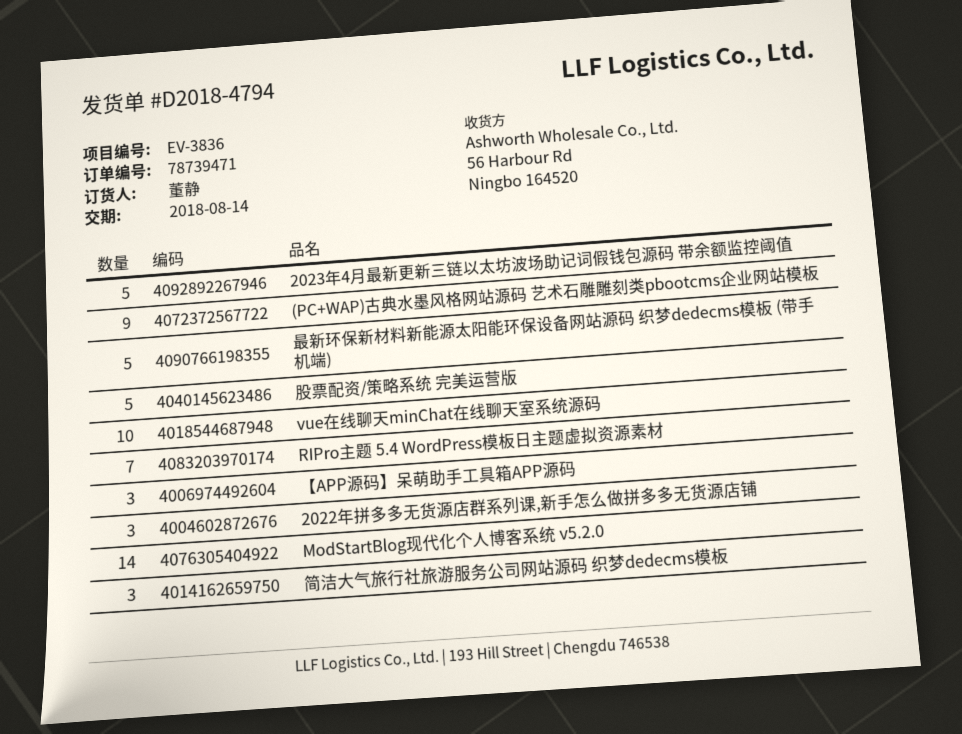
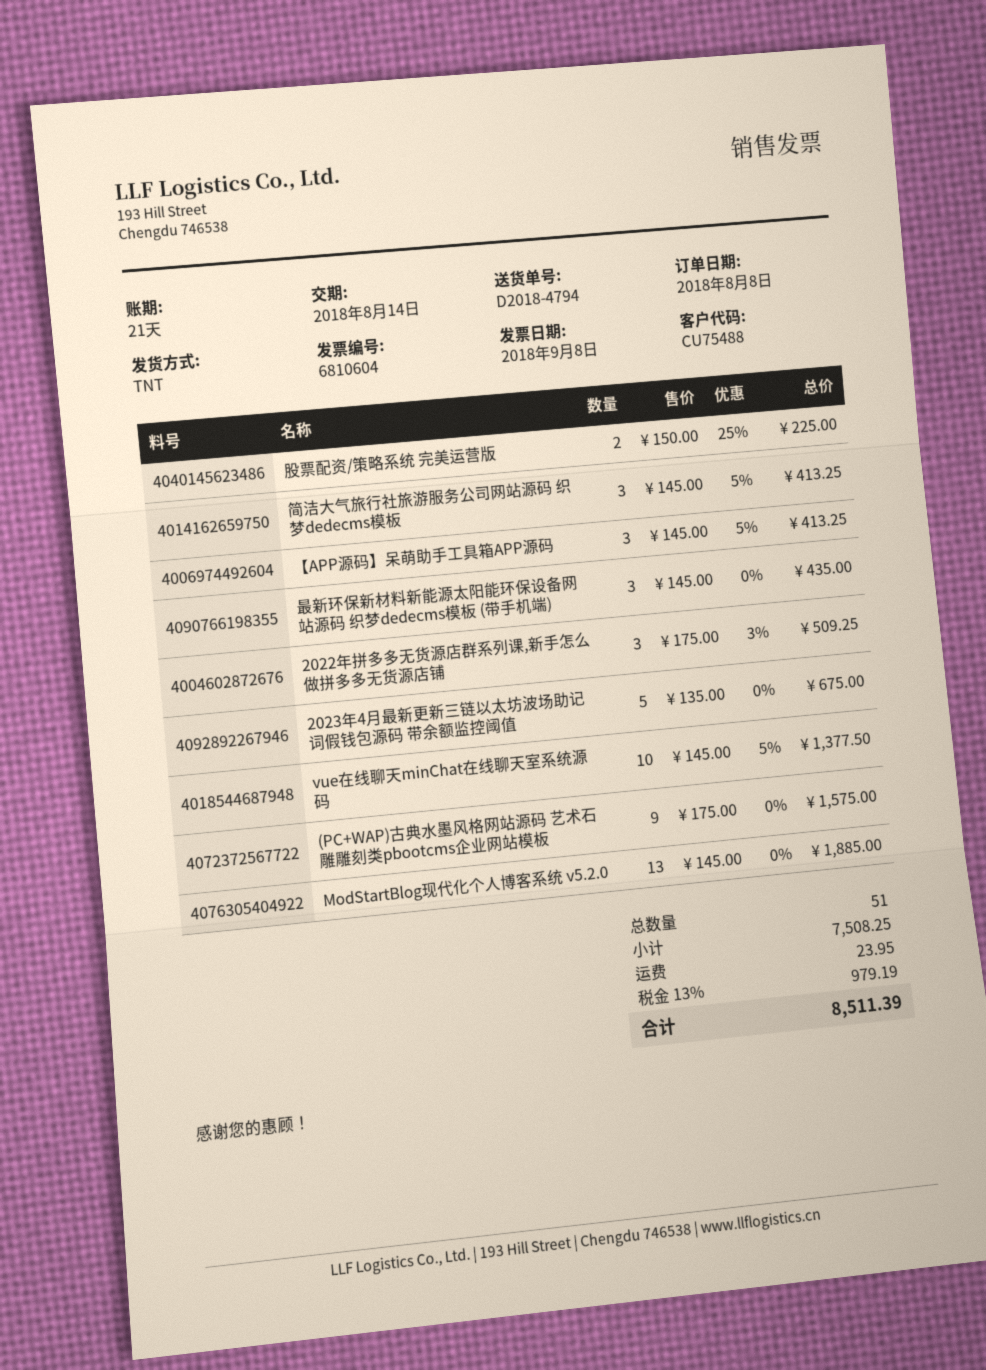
最新环保新材料新能源太阳能环保设备网站源码 织梦dedecms模板 (带手机端): 5 -> 3
股票配资/策略系统 完美运营版: 5 -> 2
RIPro主题 5.4 WordPress模板日主题虚拟资源素材: 7 -> none
ModStartBlog现代化个人博客系统 v5.2.0: 14 -> 13

